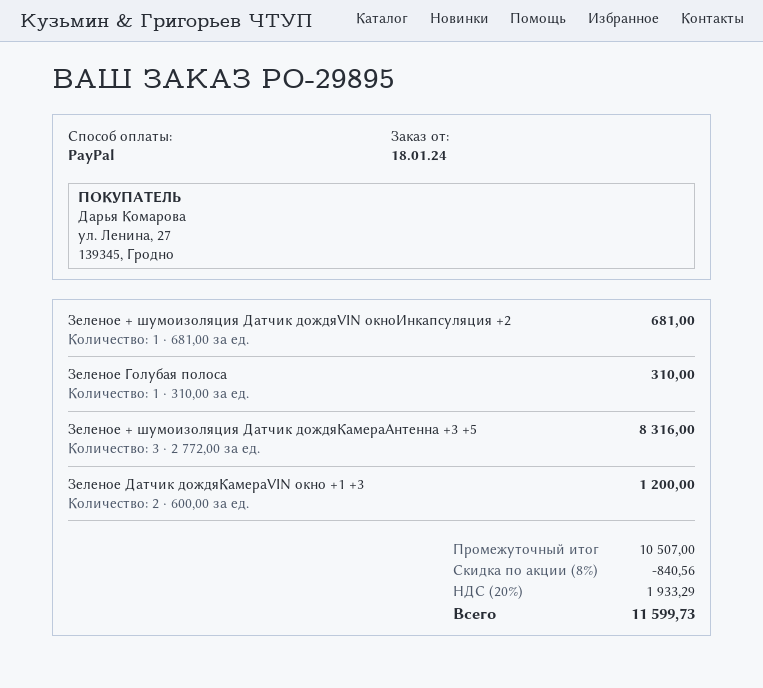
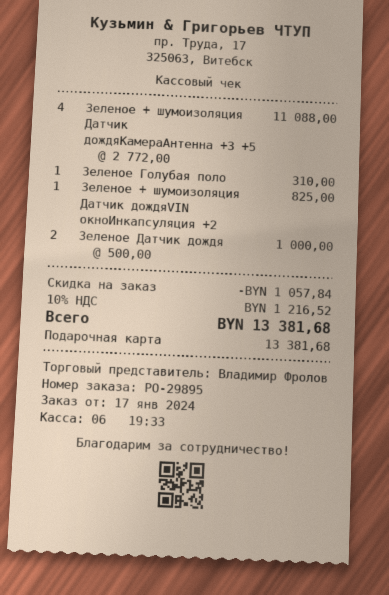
order date: 2024-01-18 -> 2024-01-17
payment method: PayPal -> gift card
Зеленое + шумоизоляция Датчик дождяVIN окноИнкапсуляция +2: 1 x 681.00 = 681.00 -> 1 x 825.00 = 825.00
Зеленое + шумоизоляция Датчик дождяКамераАнтенна +3 +5: 3 x 2772.00 = 8316.00 -> 4 x 2772.00 = 11088.00
Зеленое Датчик дождяКамераVIN окно +1 +3: 2 x 600.00 = 1200.00 -> 2 x 500.00 = 1000.00
discount: 840.56 -> 1057.84
tax: 20% = 1933.29 -> 10% = 1216.52
total: 11599.73 -> 13381.68

